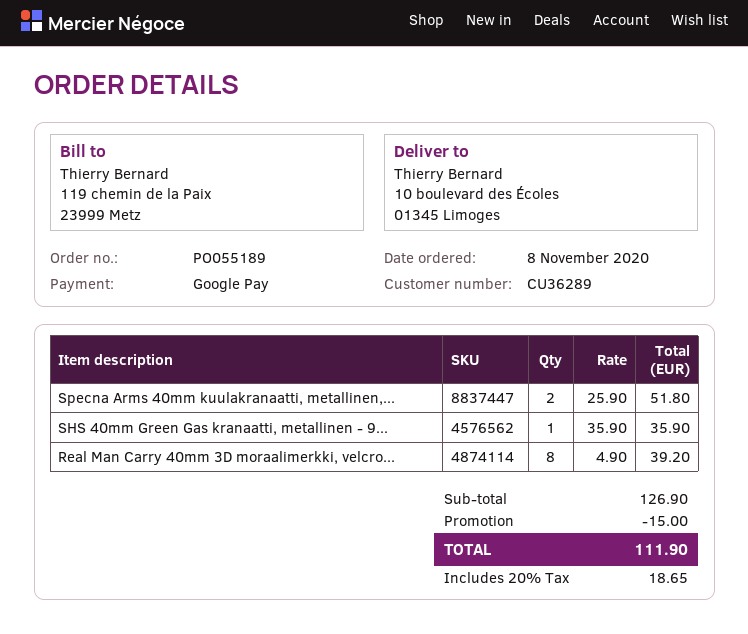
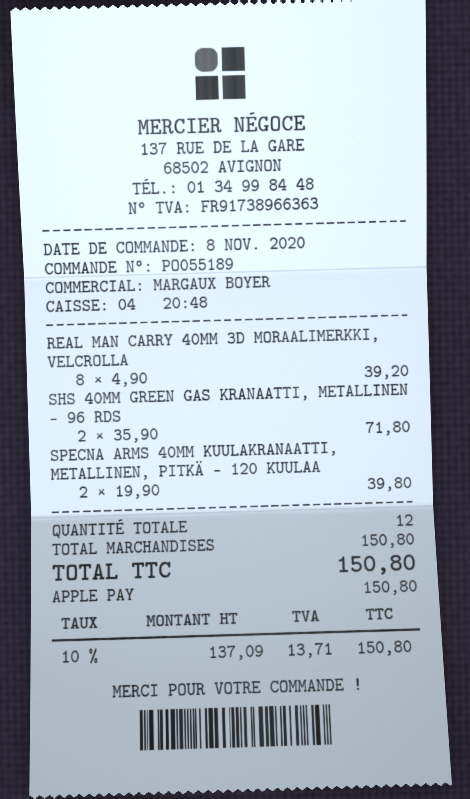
payment method: Google Pay -> Apple Pay
Specna Arms 40mm kuulakranaatti, metallinen,...: 2 x 25.90 = 51.80 -> 2 x 19.90 = 39.80
SHS 40mm Green Gas kranaatti, metallinen - 9...: 1 x 35.90 = 35.90 -> 2 x 35.90 = 71.80
subtotal: 126.90 -> 150.80
discount: 15.00 -> none
tax: 20% = 18.65 -> 10% = 13.71
total: 111.90 -> 150.80

